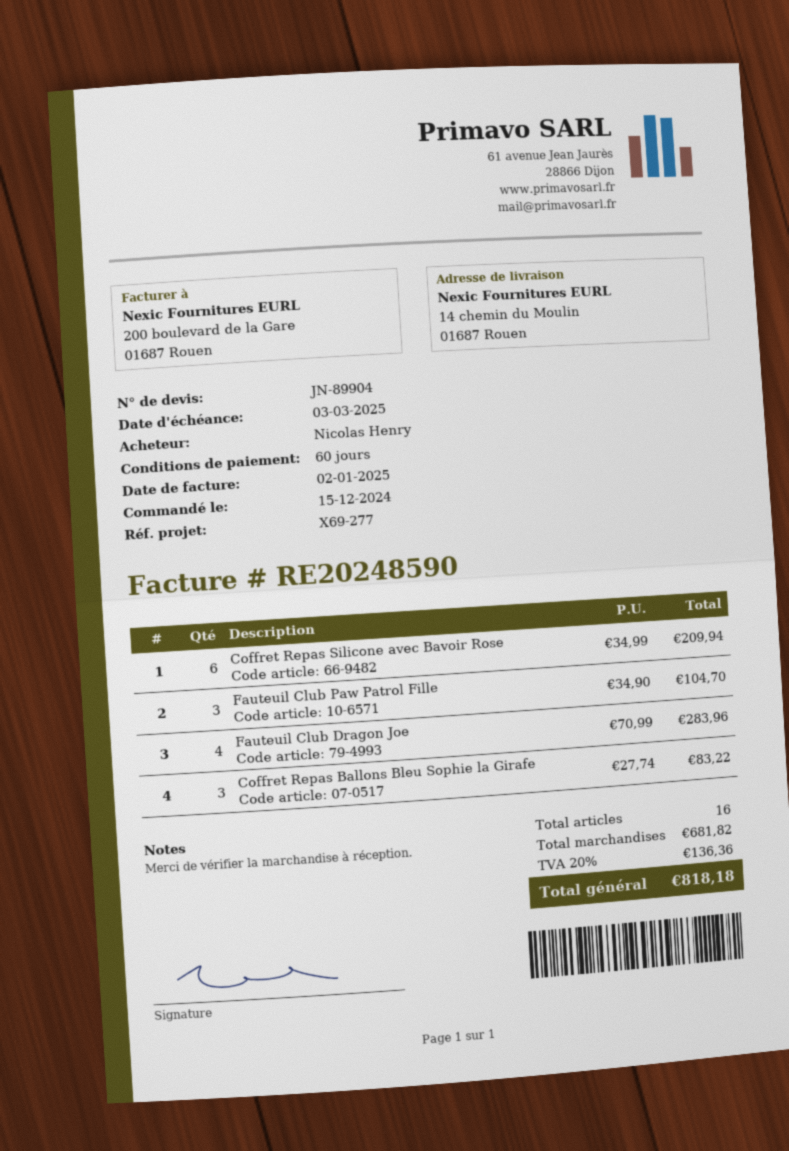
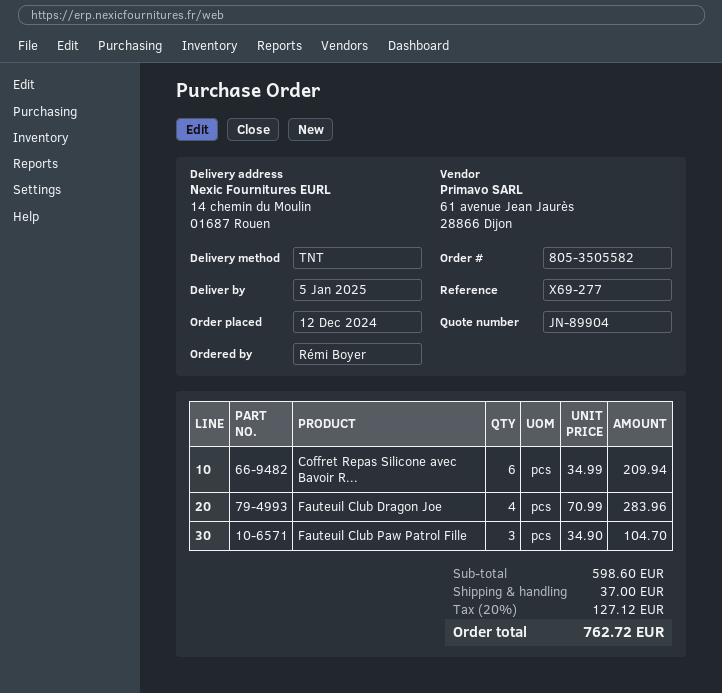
order date: 2024-12-15 -> 2024-12-12
ordered by: Nicolas Henry -> Rémi Boyer
Coffret Repas Ballons Bleu Sophie la Girafe: 3 x 27.74 = 83.22 -> none
subtotal: 681.82 -> 598.60
shipping: none -> 37.00
tax: 20% = 136.36 -> 20% = 127.12
total: 818.18 -> 762.72

